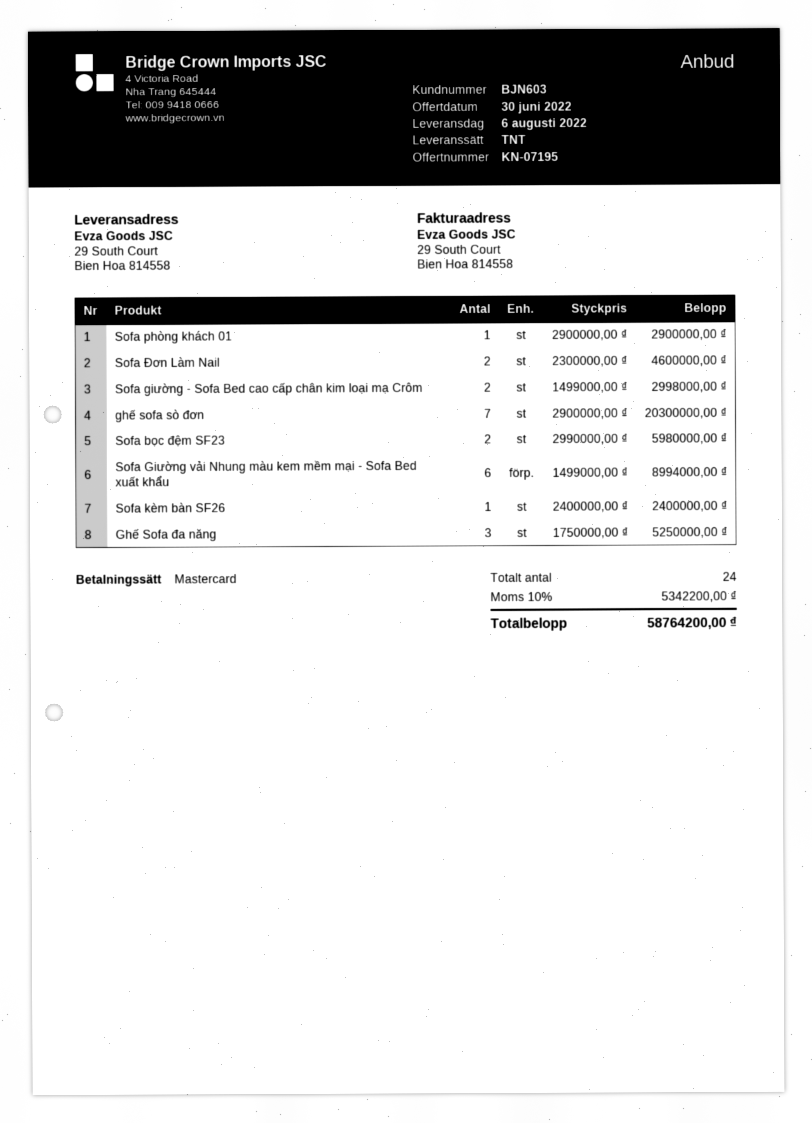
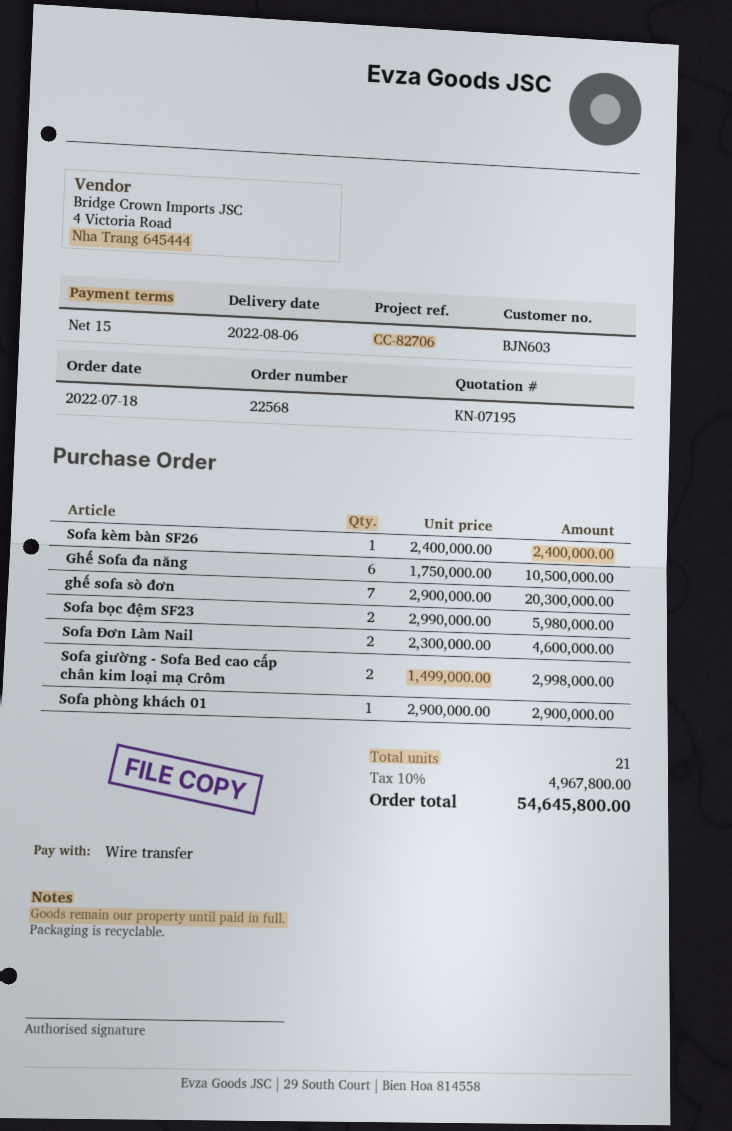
payment method: Mastercard -> bank transfer
Sofa Giường vải Nhung màu kem mềm mại - Sofa Bed xuất khẩu: 6 x 1499000.00 = 8994000.00 -> none
Ghế Sofa đa năng: 3 x 1750000.00 = 5250000.00 -> 6 x 1750000.00 = 10500000.00
total quantity: 24 -> 21
tax: 10% = 5342200.00 -> 10% = 4967800.00
total: 58764200.00 -> 54645800.00

